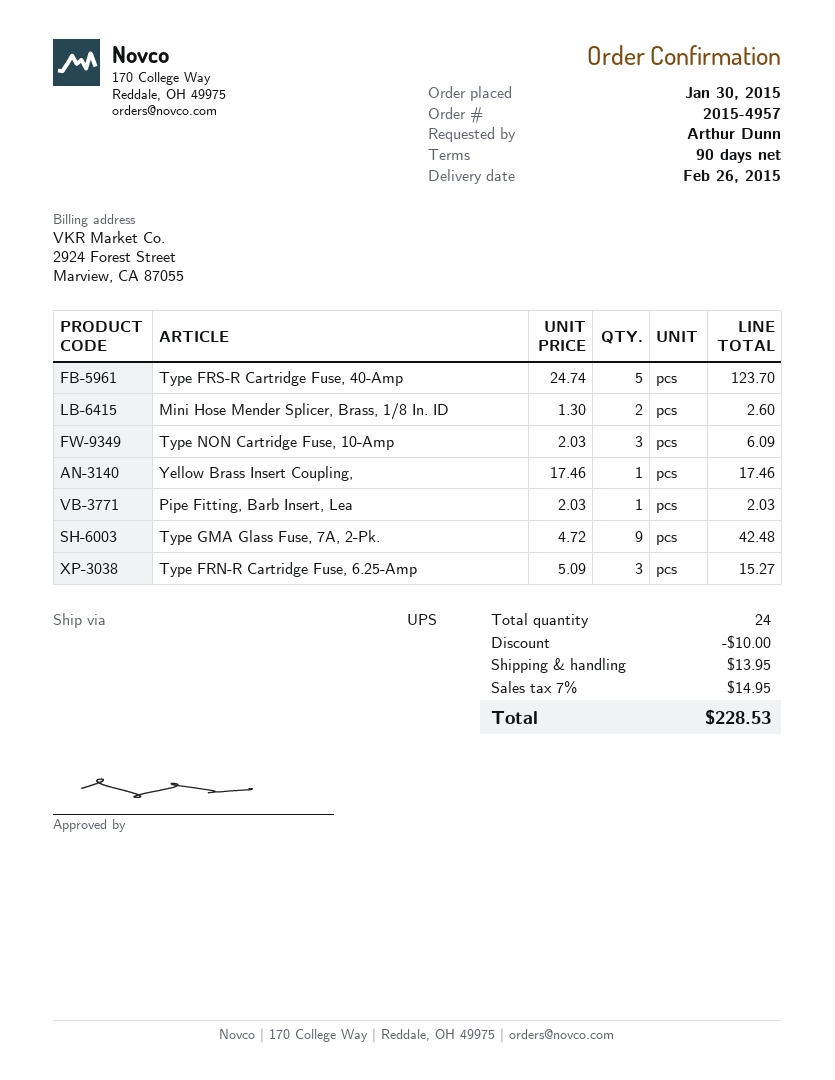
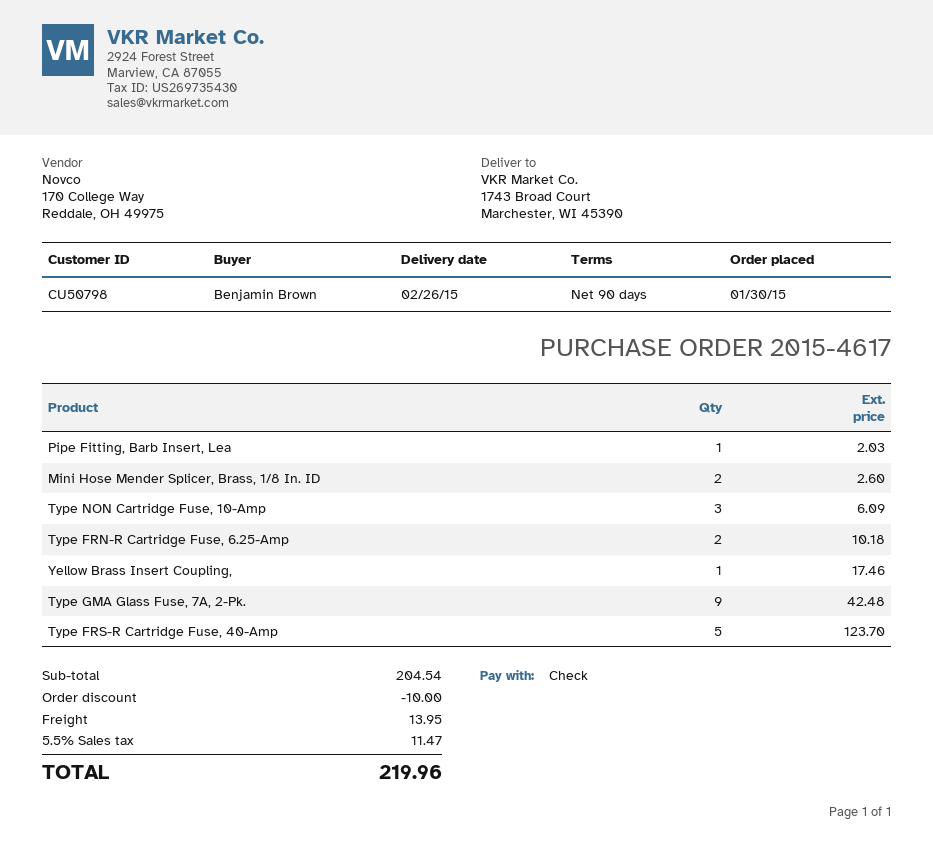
order number: 2015-4957 -> 2015-4617
ordered by: Arthur Dunn -> Benjamin Brown
Type FRN-R Cartridge Fuse, 6.25-Amp: 3 for 15.27 -> 2 for 10.18
tax: 7% = 14.95 -> 5.5% = 11.47
total: 228.53 -> 219.96

